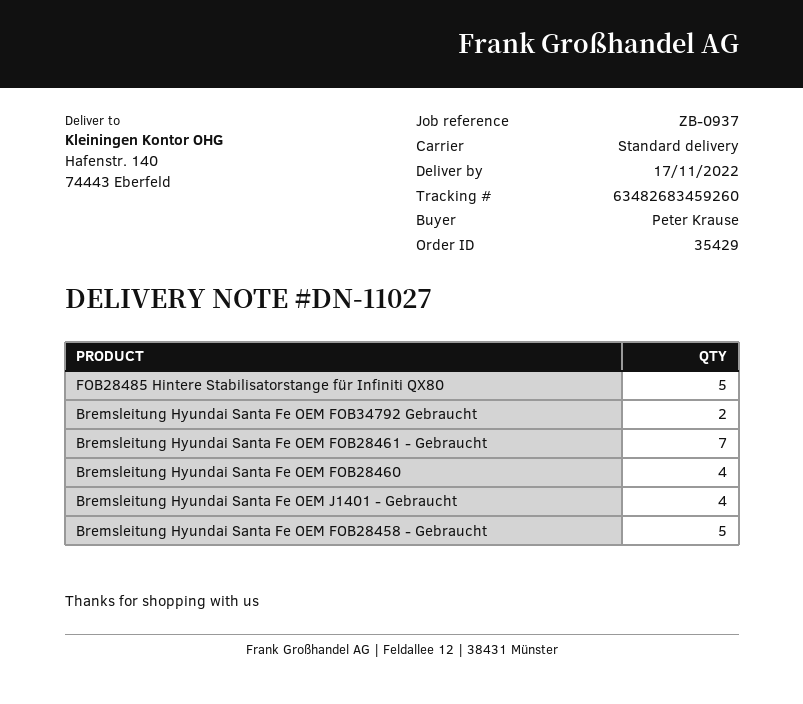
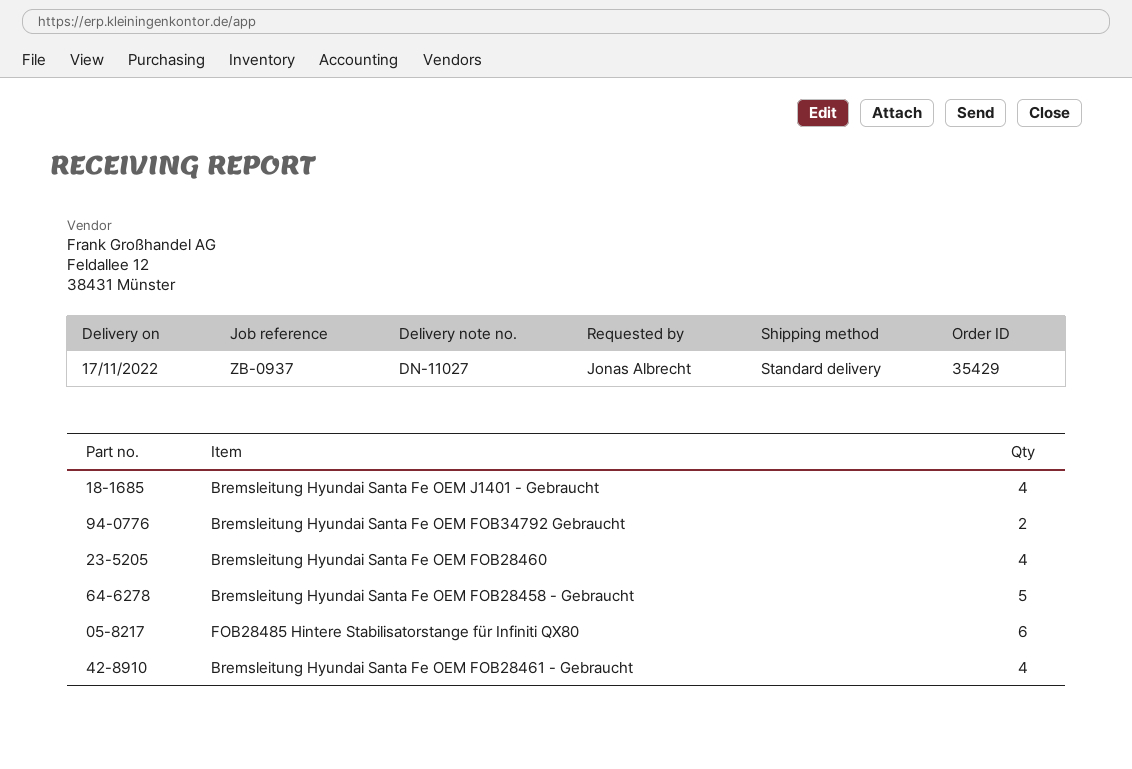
ordered by: Peter Krause -> Jonas Albrecht
FOB28485 Hintere Stabilisatorstange für Infiniti QX80: 5 -> 6
Bremsleitung Hyundai Santa Fe OEM FOB28461 - Gebraucht: 7 -> 4

